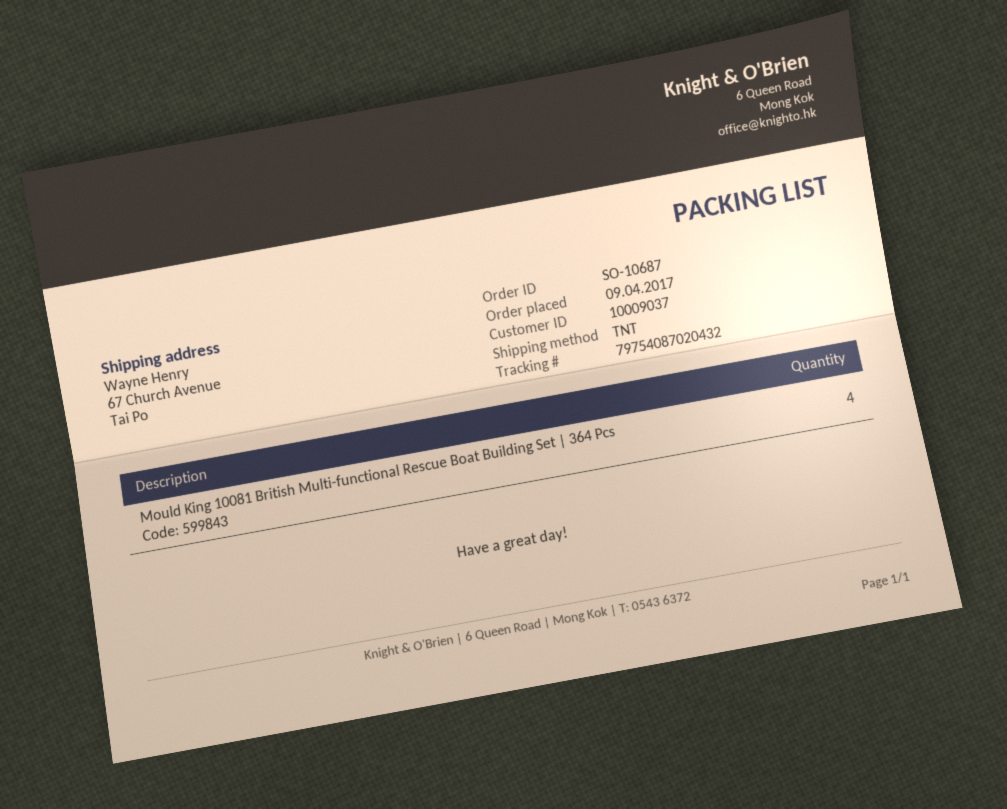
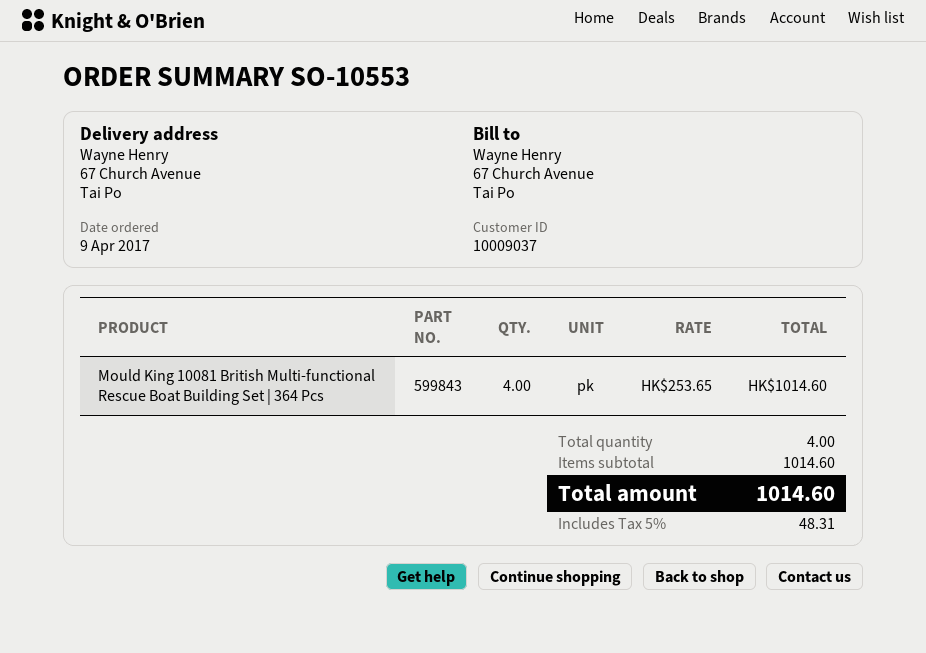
order number: SO-10687 -> SO-10553

